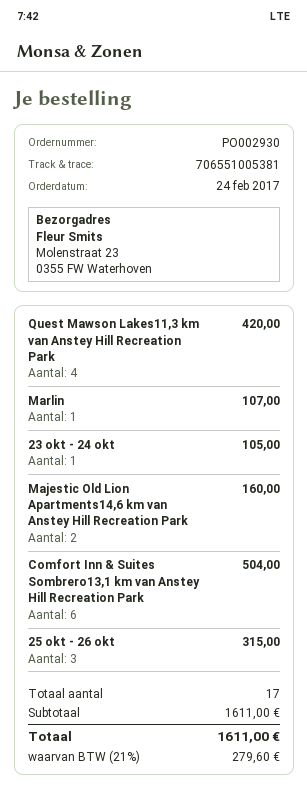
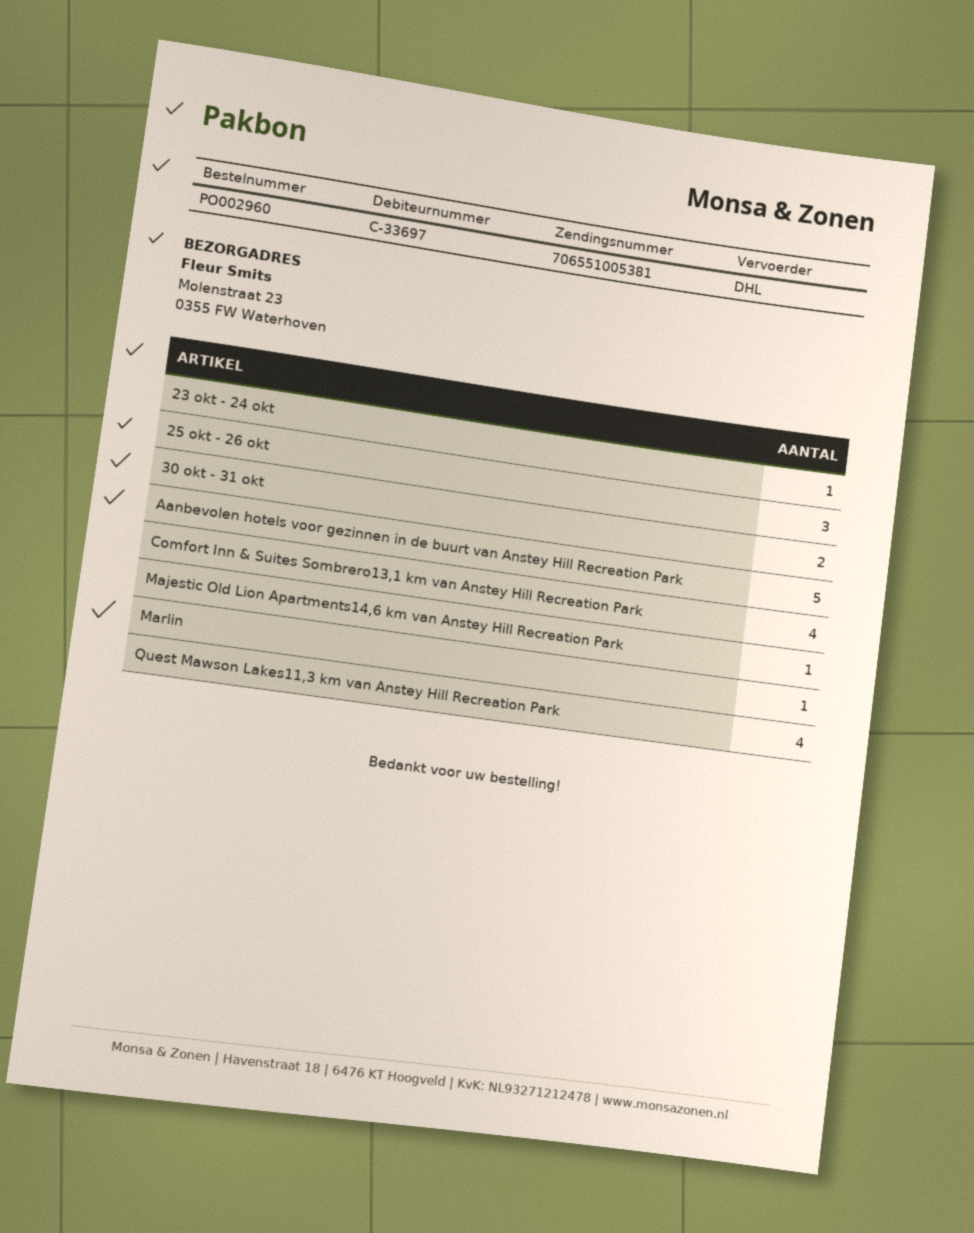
order number: PO002930 -> PO002960
Majestic Old Lion Apartments14,6 km van Anstey Hill Recreation Park: 2 -> 1
Comfort Inn & Suites Sombrero13,1 km van Anstey Hill Recreation Park: 6 -> 4
30 okt - 31 okt: none -> 2
Aanbevolen hotels voor gezinnen in de buurt van Anstey Hill Recreation Park: none -> 5

